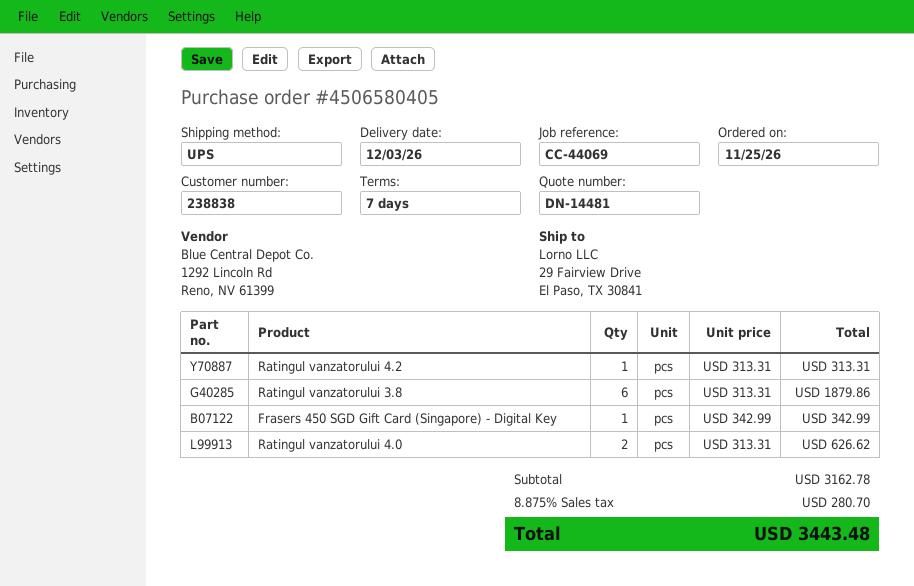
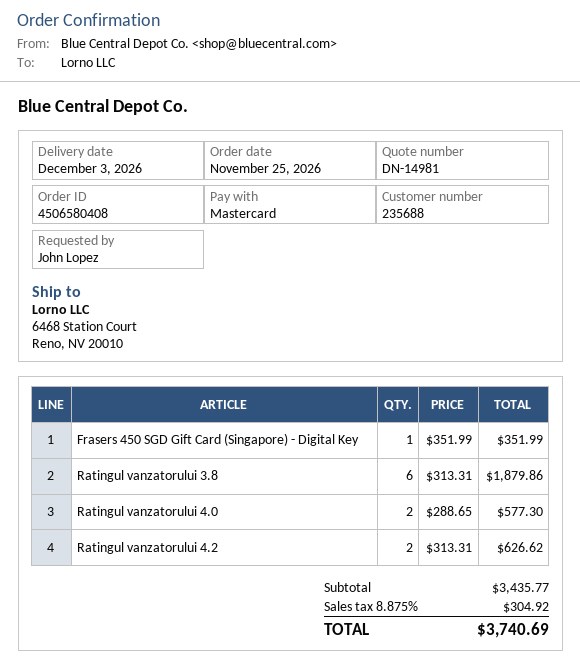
quote number: DN-14481 -> DN-14981
order number: 4506580405 -> 4506580408
customer number: 238838 -> 235688
ship to: 29 Fairview Drive, El Paso, TX 30841 -> 6468 Station Court, Reno, NV 20010
Ratingul vanzatorului 4.2: 1 x 313.31 = 313.31 -> 2 x 313.31 = 626.62
Frasers 450 SGD Gift Card (Singapore) - Digital Key: 1 x 342.99 = 342.99 -> 1 x 351.99 = 351.99
Ratingul vanzatorului 4.0: 2 x 313.31 = 626.62 -> 2 x 288.65 = 577.30
subtotal: 3162.78 -> 3435.77
tax: 8.875% = 280.70 -> 8.875% = 304.92
total: 3443.48 -> 3740.69

